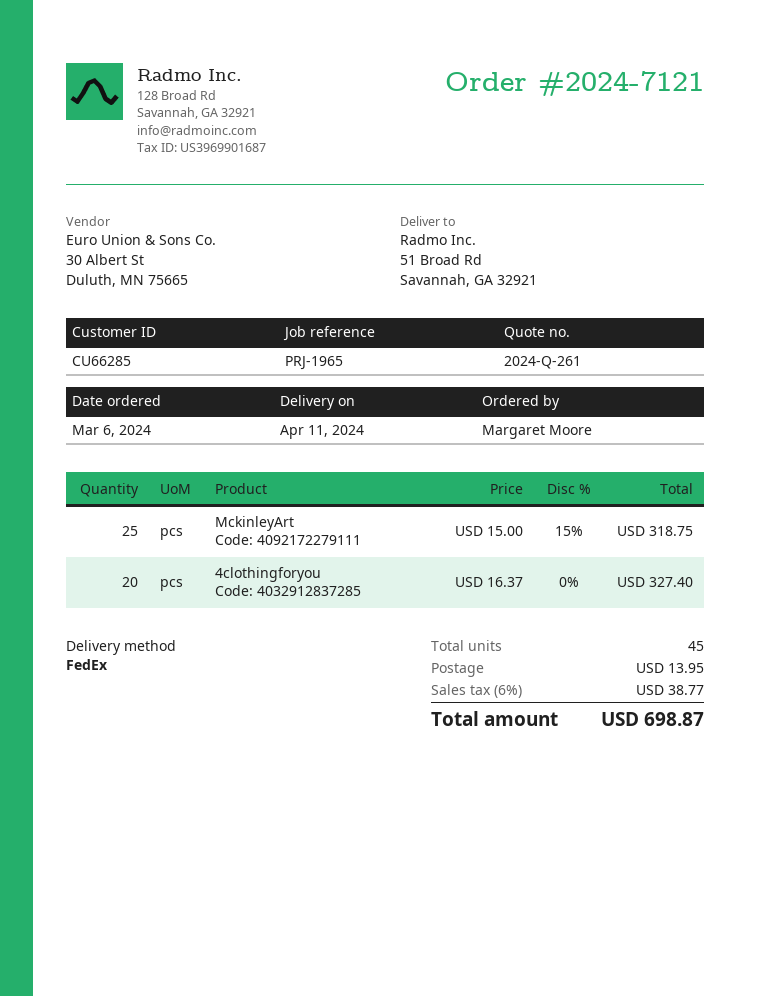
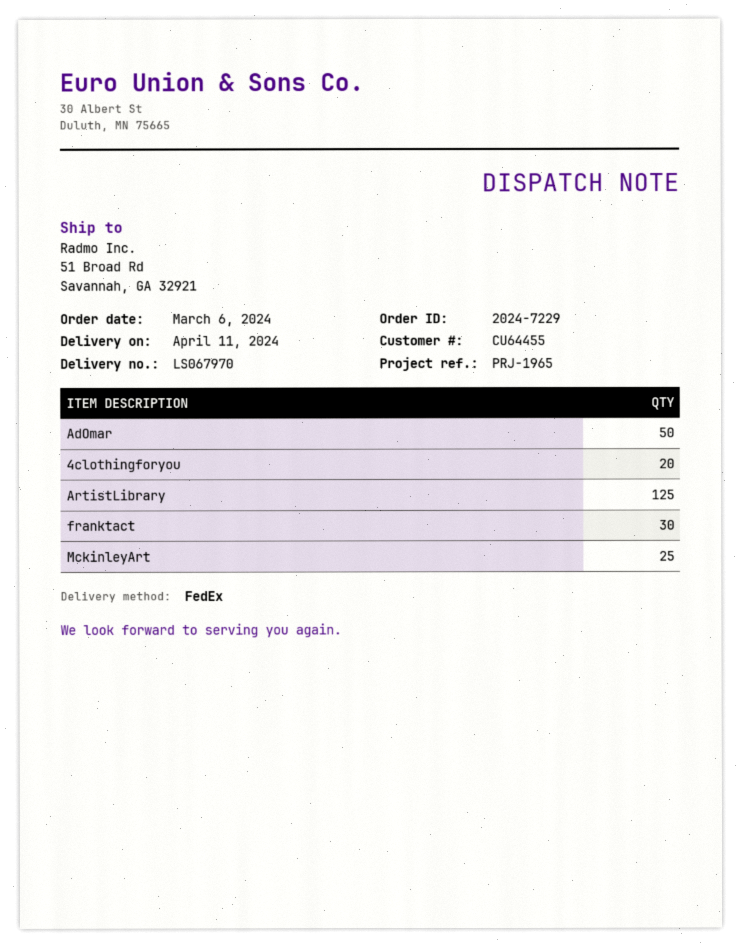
order number: 2024-7121 -> 2024-7229
customer number: CU66285 -> CU64455
AdOmar: none -> 50
ArtistLibrary: none -> 125
franktact: none -> 30

